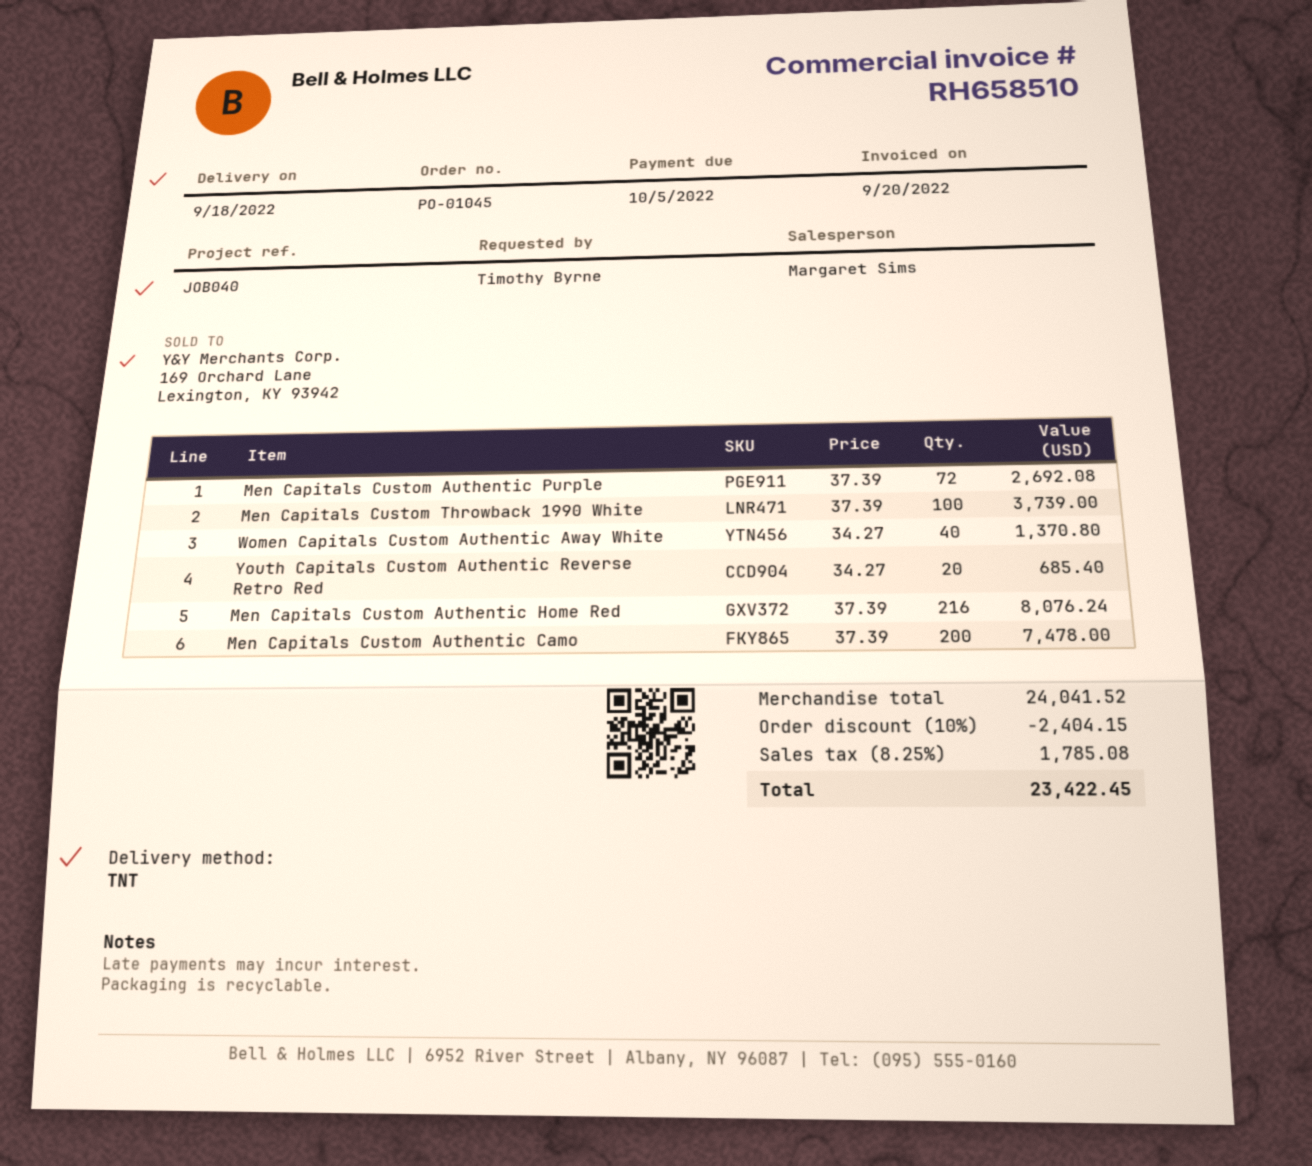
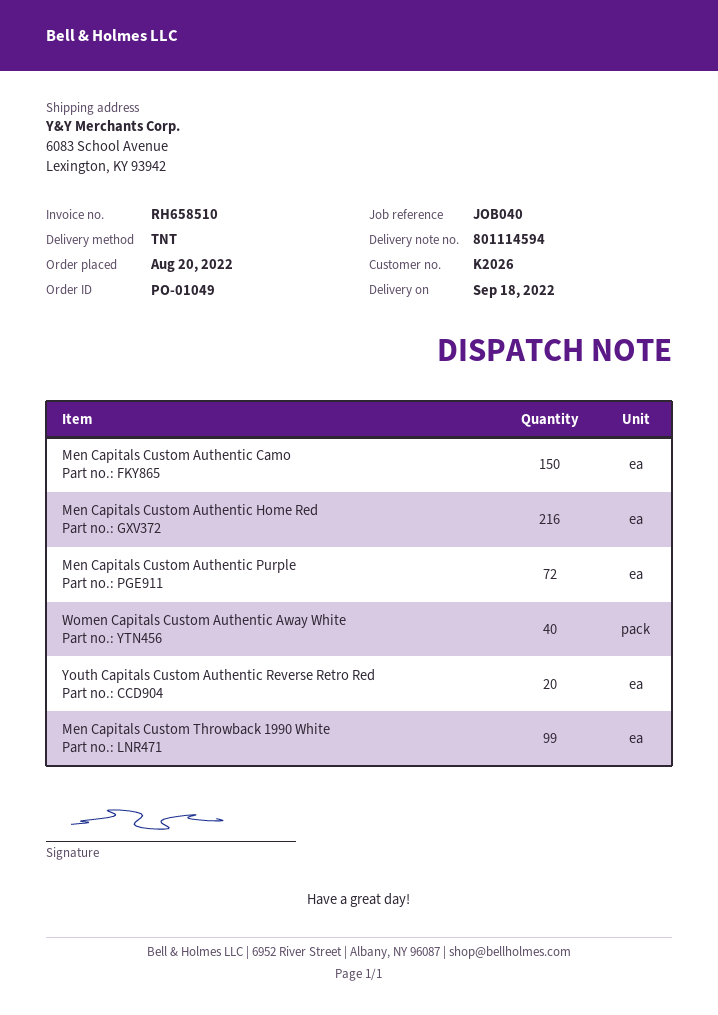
order number: PO-01045 -> PO-01049
Men Capitals Custom Throwback 1990 White: 100 -> 99
Men Capitals Custom Authentic Camo: 200 -> 150

